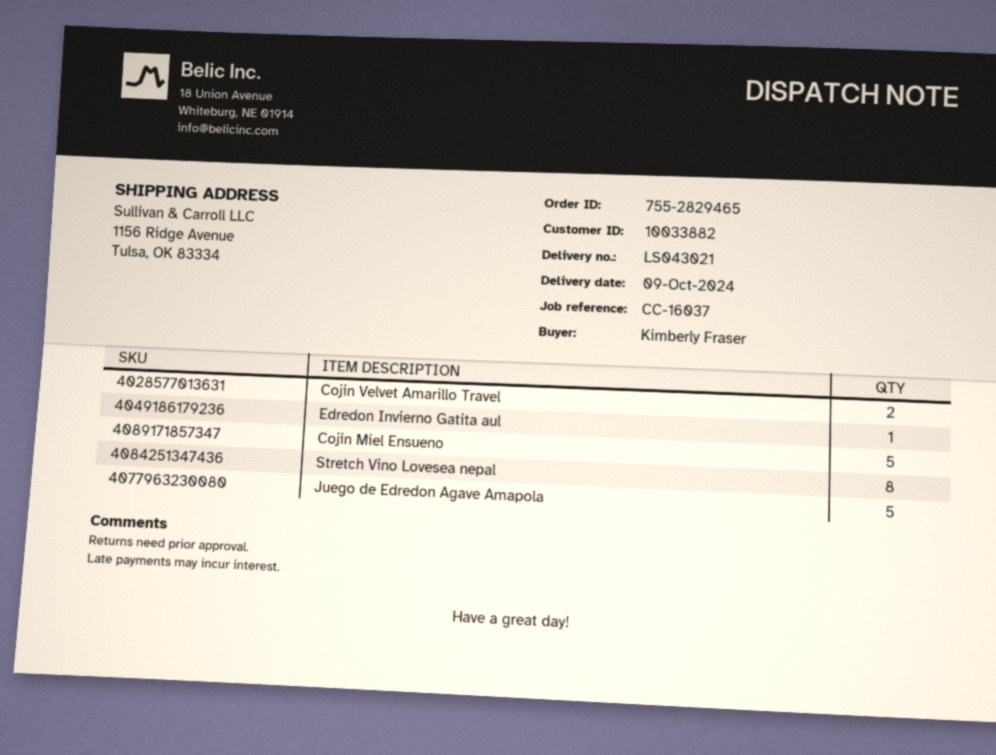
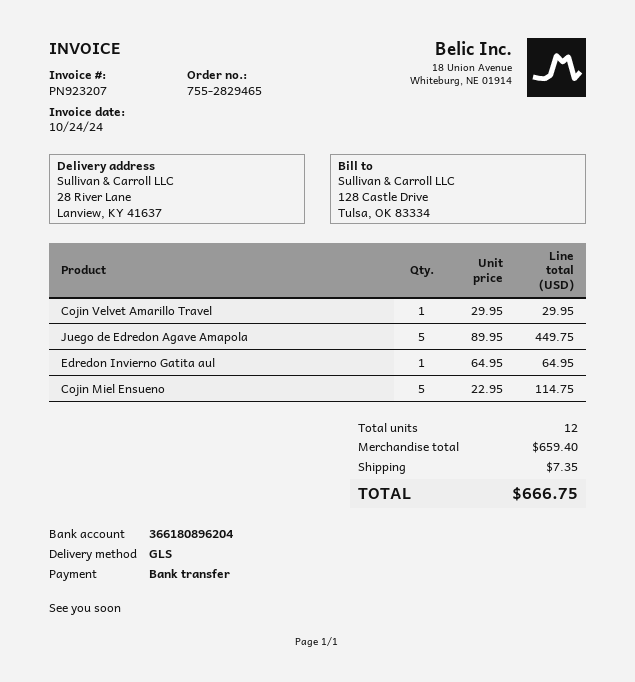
ship to: 1156 Ridge Avenue, Tulsa, OK 83334 -> 28 River Lane, Lanview, KY 41637
Cojin Velvet Amarillo Travel: 2 -> 1
Stretch Vino Lovesea nepal: 8 -> none

